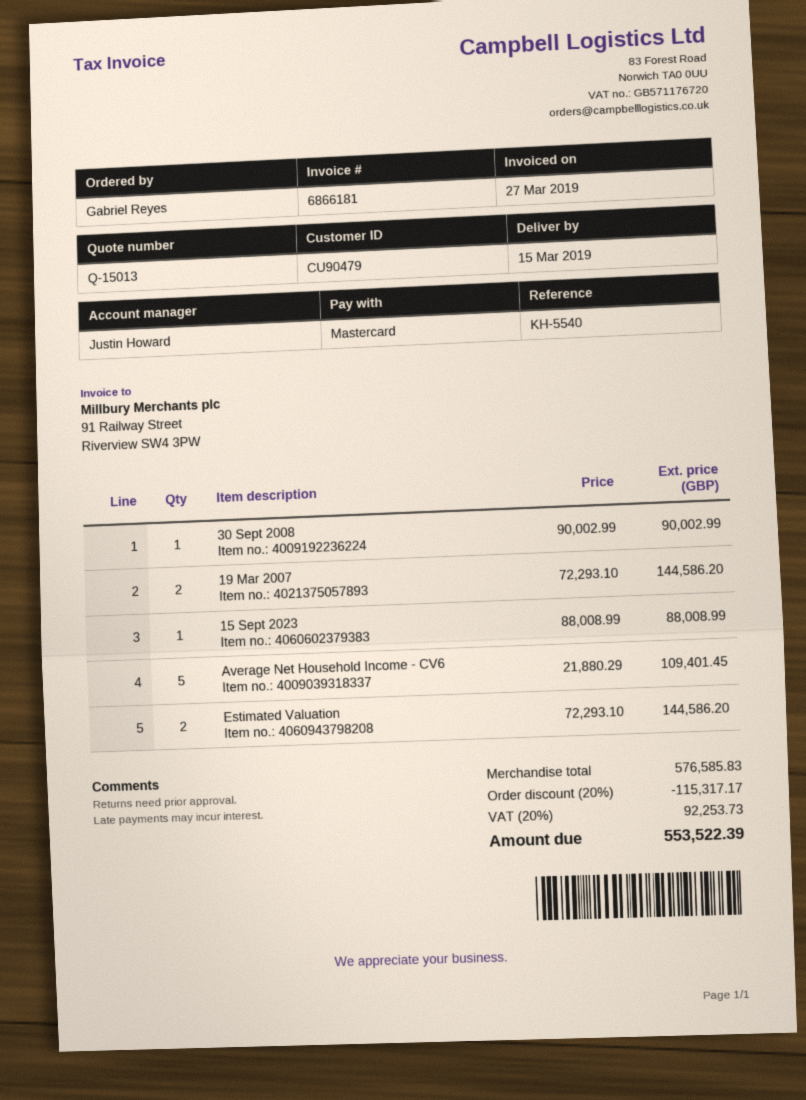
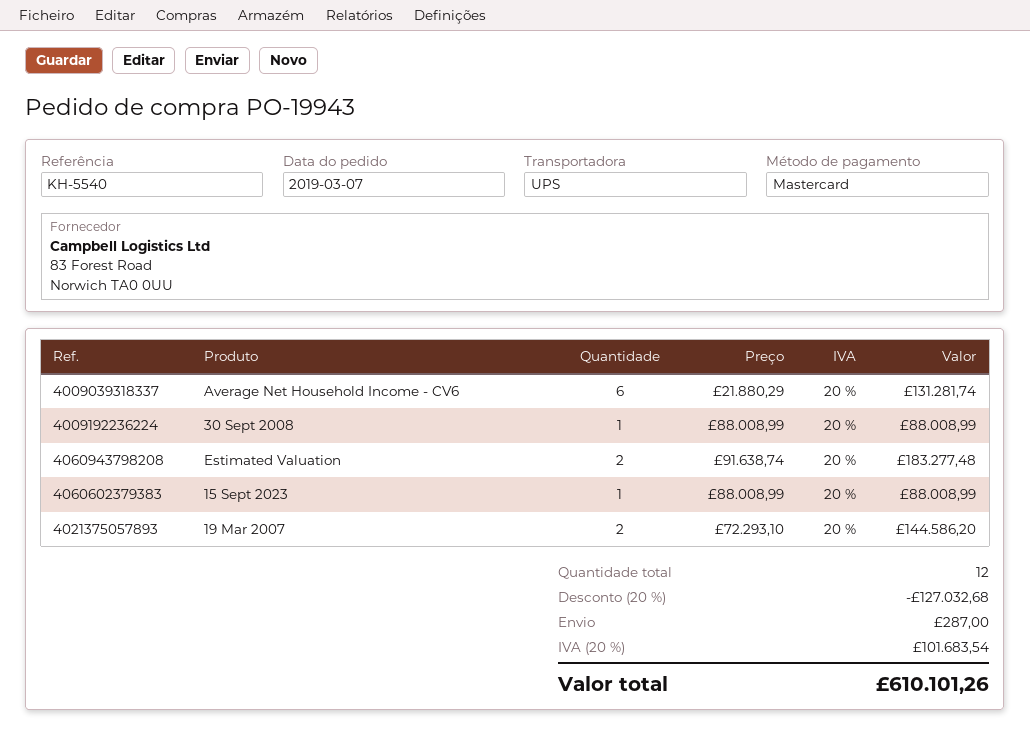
30 Sept 2008: 1 x 90002.99 = 90002.99 -> 1 x 88008.99 = 88008.99
Average Net Household Income - CV6: 5 x 21880.29 = 109401.45 -> 6 x 21880.29 = 131281.74
Estimated Valuation: 2 x 72293.10 = 144586.20 -> 2 x 91638.74 = 183277.48
discount: 20% = 115317.17 -> 20% = 127032.68
shipping: none -> 287.00
tax: 20% = 92253.73 -> 20% = 101683.54
total: 553522.39 -> 610101.26

